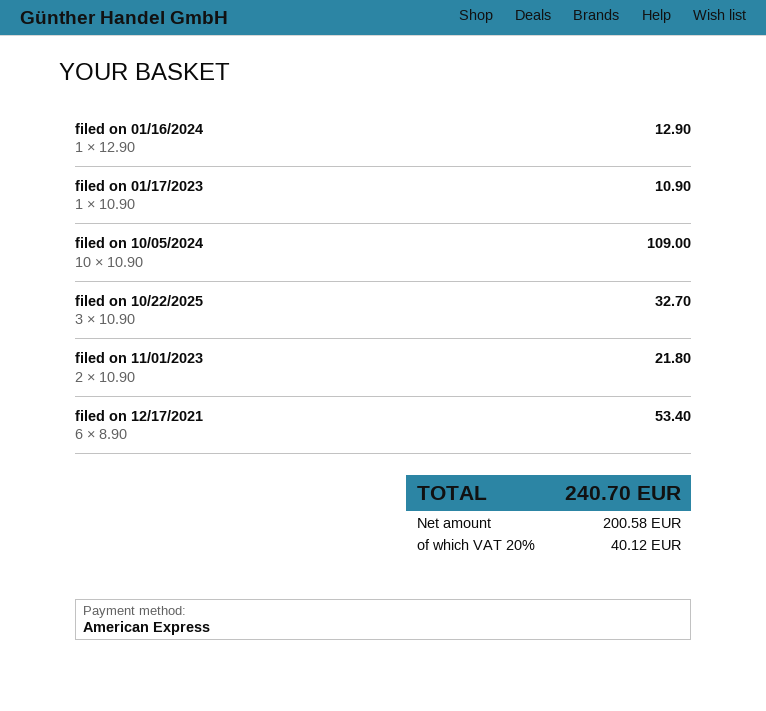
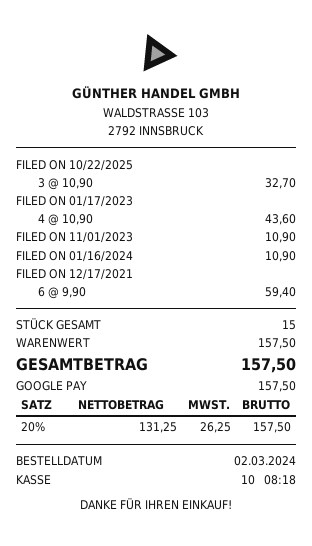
payment method: American Express -> Google Pay
filed on 01/16/2024: 1 x 12.90 = 12.90 -> 1 x 10.90 = 10.90
filed on 01/17/2023: 1 x 10.90 = 10.90 -> 4 x 10.90 = 43.60
filed on 10/05/2024: 10 x 10.90 = 109.00 -> none
filed on 11/01/2023: 2 x 10.90 = 21.80 -> 1 x 10.90 = 10.90
filed on 12/17/2021: 6 x 8.90 = 53.40 -> 6 x 9.90 = 59.40
net: 200.58 -> 131.25
tax: 20% = 40.12 -> 20% = 26.25
total: 240.70 -> 157.50

